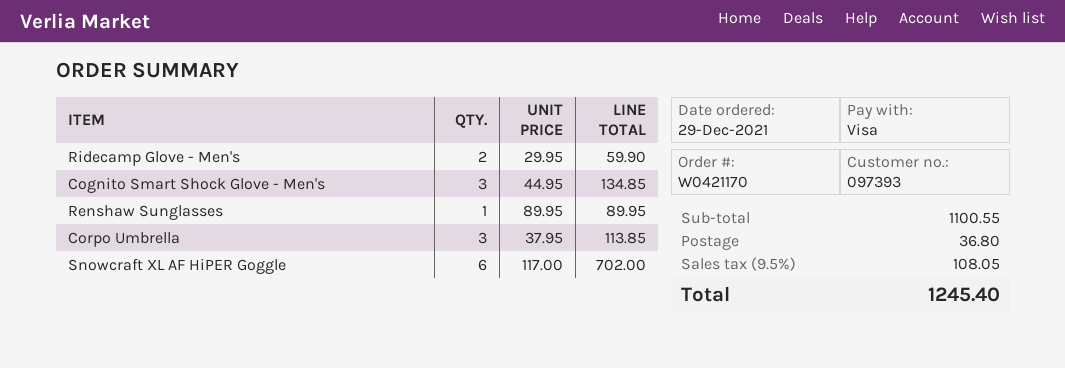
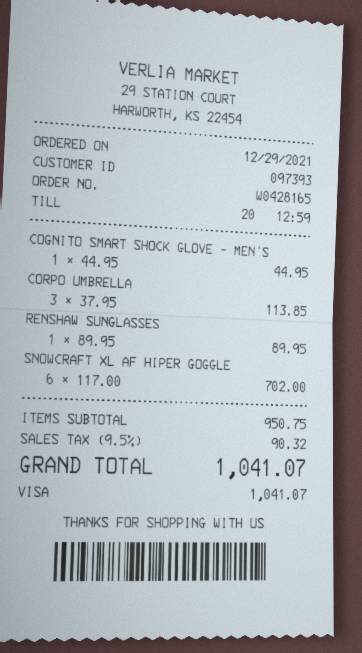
order number: W0421170 -> W0428165
Ridecamp Glove - Men's: 2 x 29.95 = 59.90 -> none
Cognito Smart Shock Glove - Men's: 3 x 44.95 = 134.85 -> 1 x 44.95 = 44.95
subtotal: 1100.55 -> 950.75
shipping: 36.80 -> none
tax: 9.5% = 108.05 -> 9.5% = 90.32
total: 1245.40 -> 1041.07

